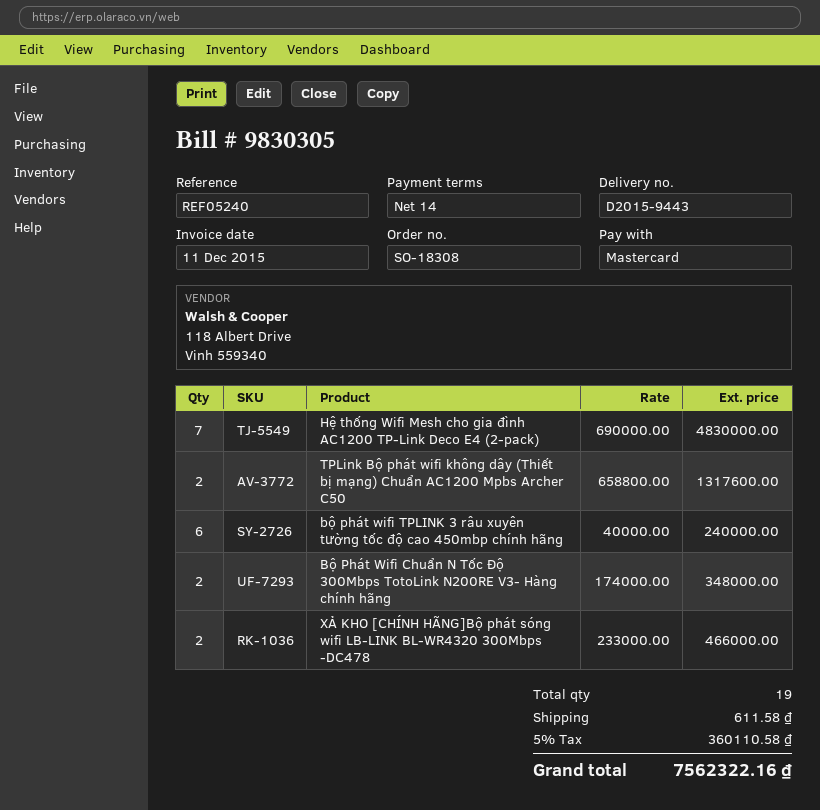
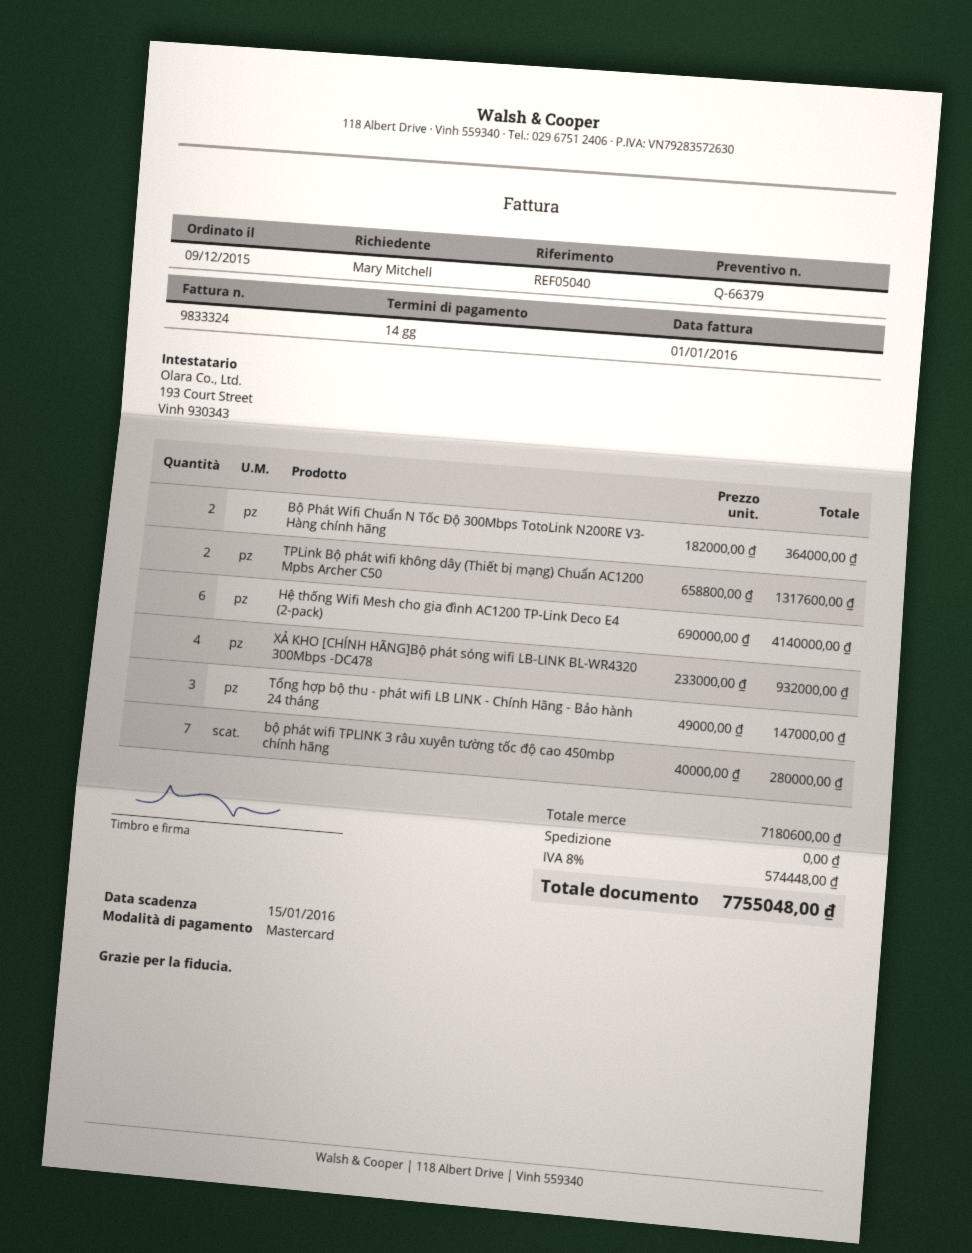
invoice number: 9830305 -> 9833324
invoice date: 2015-12-11 -> 2016-01-01
reference: REF05240 -> REF05040
Hệ thống Wifi Mesh cho gia đình AC1200 TP-Link Deco E4 (2-pack): 7 x 690000.00 = 4830000.00 -> 6 x 690000.00 = 4140000.00
bộ phát wifi TPLINK 3 râu xuyên tường tốc độ cao 450mbp chính hãng: 6 x 40000.00 = 240000.00 -> 7 x 40000.00 = 280000.00
Bộ Phát Wifi Chuẩn N Tốc Độ 300Mbps TotoLink N200RE V3- Hàng chính hãng: 2 x 174000.00 = 348000.00 -> 2 x 182000.00 = 364000.00
XẢ KHO [CHÍNH HÃNG]Bộ phát sóng wifi LB-LINK BL-WR4320 300Mbps -DC478: 2 x 233000.00 = 466000.00 -> 4 x 233000.00 = 932000.00
Tổng hợp bộ thu - phát wifi LB LINK - Chính Hãng - Bảo hành 24 tháng: none -> 3 x 49000.00 = 147000.00
shipping: 611.58 -> 0.00
tax: 5% = 360110.58 -> 8% = 574448.00
total: 7562322.16 -> 7755048.00

